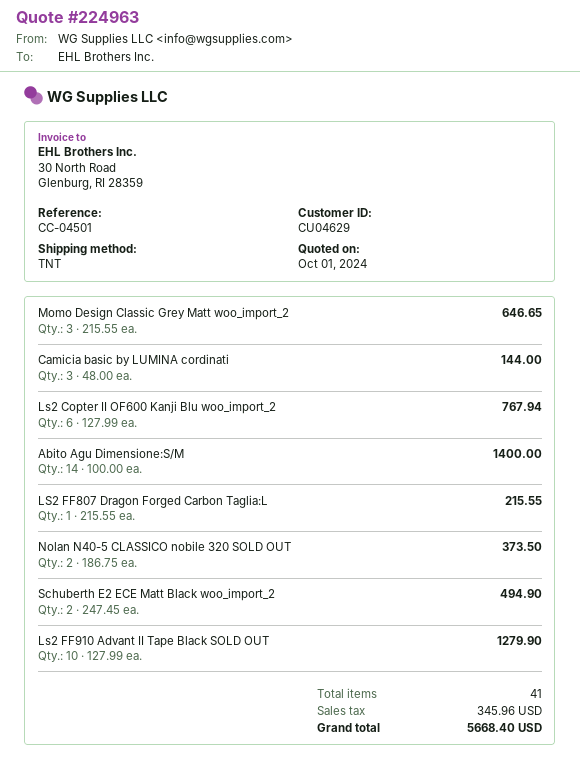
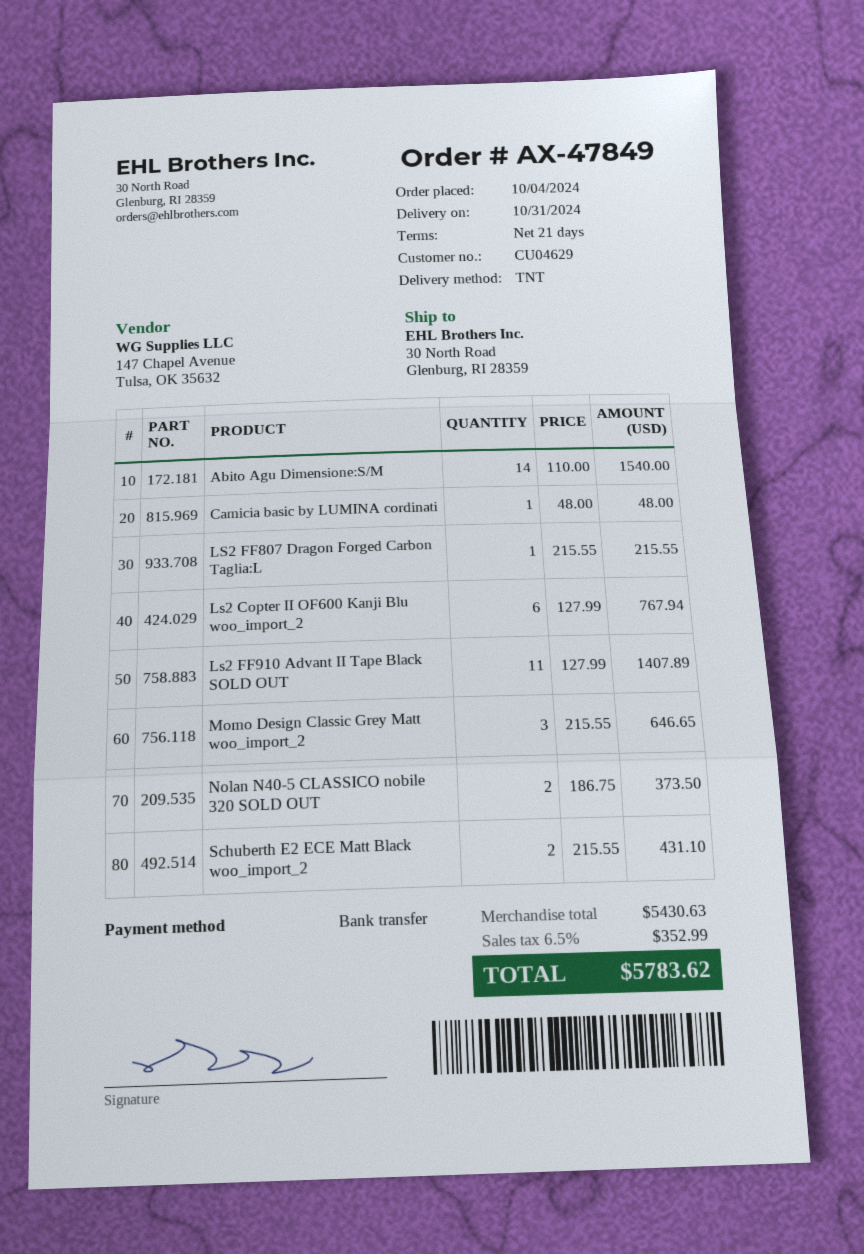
Camicia basic by LUMINA cordinati: 3 x 48.00 = 144.00 -> 1 x 48.00 = 48.00
Abito Agu Dimensione:S/M: 14 x 100.00 = 1400.00 -> 14 x 110.00 = 1540.00
Schuberth E2 ECE Matt Black woo_import_2: 2 x 247.45 = 494.90 -> 2 x 215.55 = 431.10
Ls2 FF910 Advant II Tape Black SOLD OUT: 10 x 127.99 = 1279.90 -> 11 x 127.99 = 1407.89
tax: 345.96 -> 352.99
total: 5668.40 -> 5783.62

